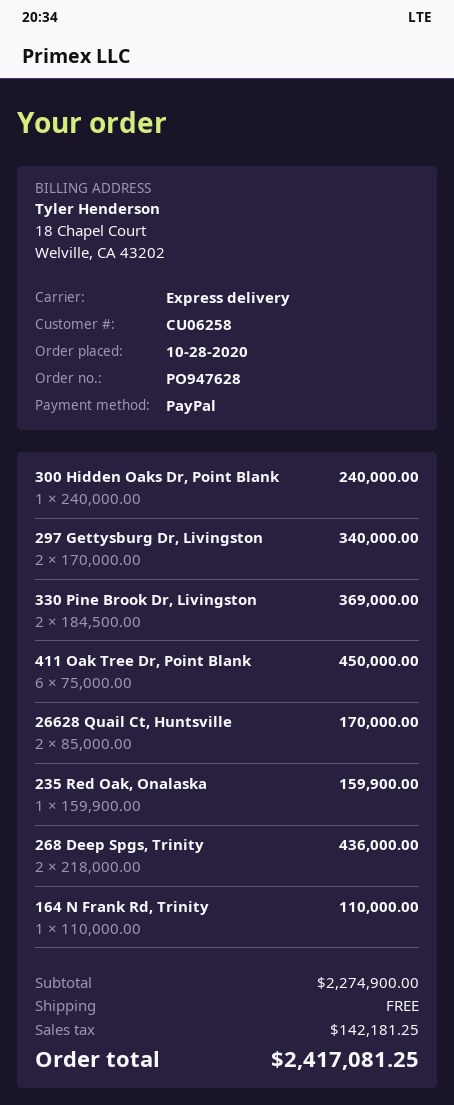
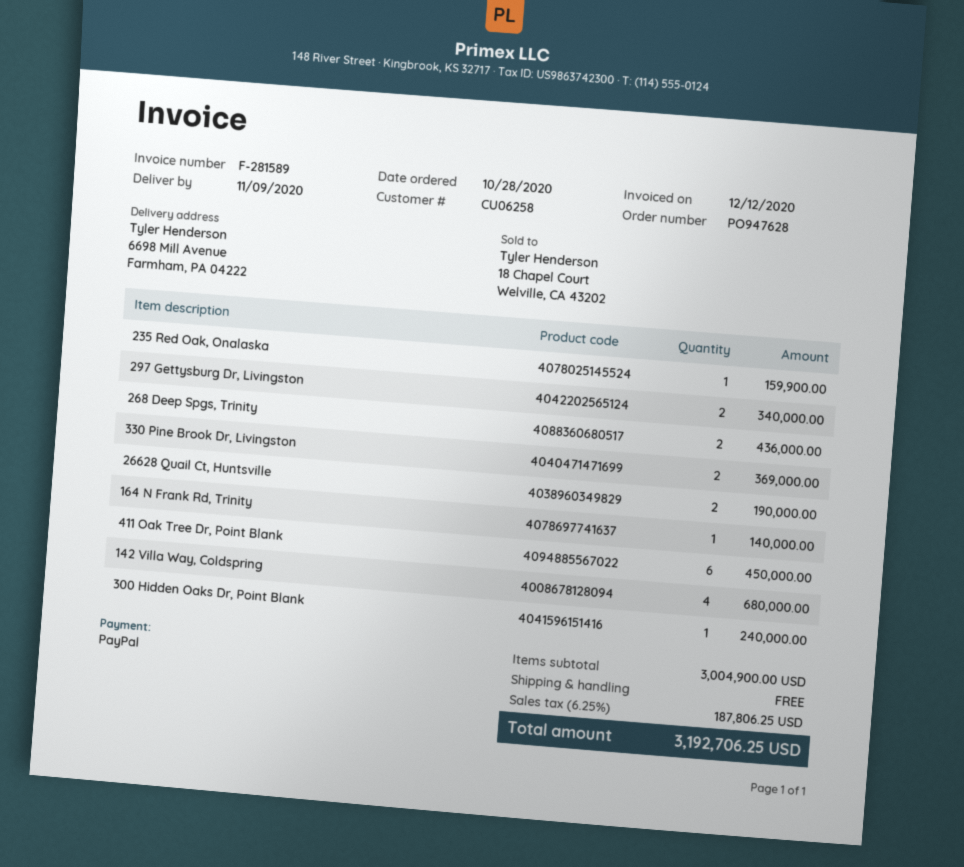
26628 Quail Ct, Huntsville: 2 for 170000.00 -> 2 for 190000.00
164 N Frank Rd, Trinity: 1 for 110000.00 -> 1 for 140000.00
142 Villa Way, Coldspring: none -> 4 for 680000.00
subtotal: 2274900.00 -> 3004900.00
tax: 142181.25 -> 187806.25
total: 2417081.25 -> 3192706.25

